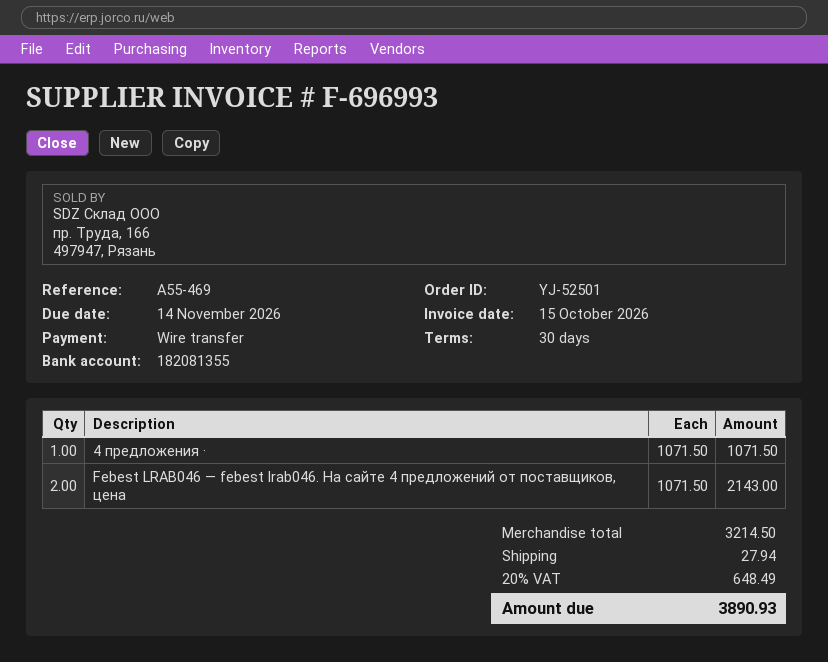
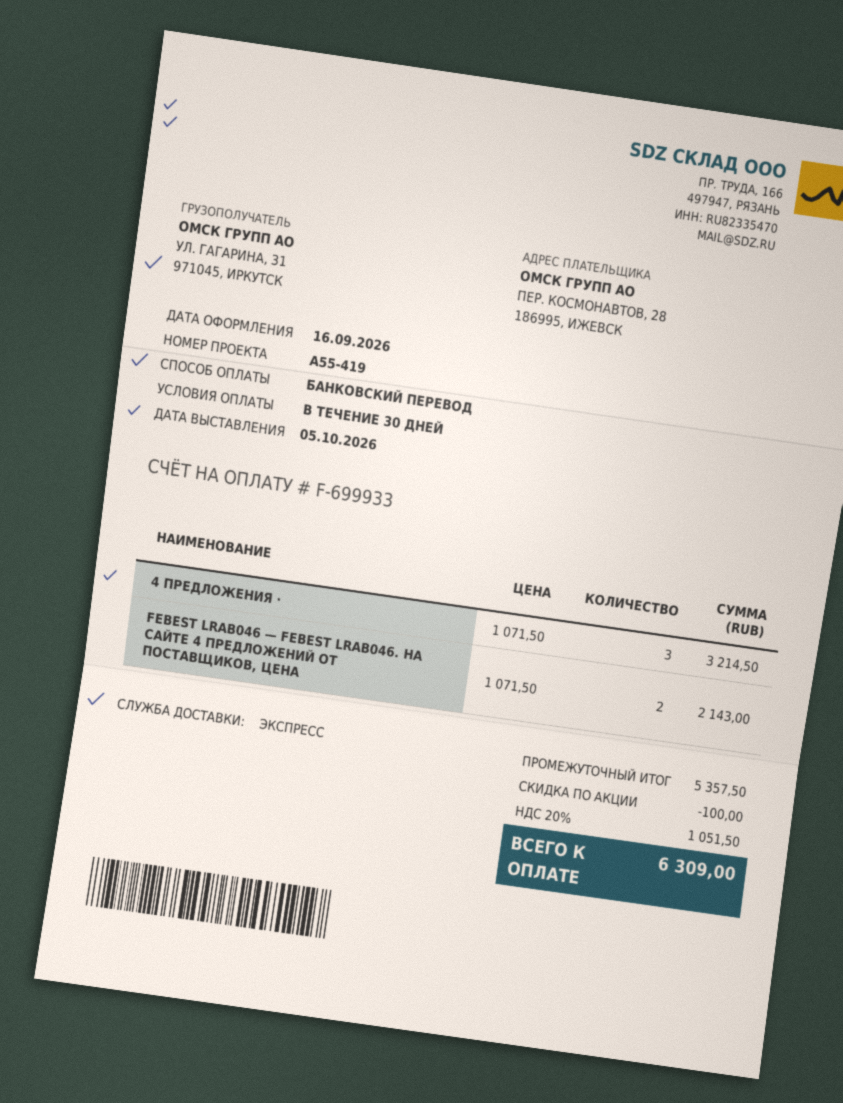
invoice number: F-696993 -> F-699933
invoice date: 2026-10-15 -> 2026-10-05
reference: A55-469 -> A55-419
4 предложения ·: 1 x 1071.50 = 1071.50 -> 3 x 1071.50 = 3214.50
subtotal: 3214.50 -> 5357.50
discount: none -> 100.00
shipping: 27.94 -> none
tax: 20% = 648.49 -> 20% = 1051.50
total: 3890.93 -> 6309.00

